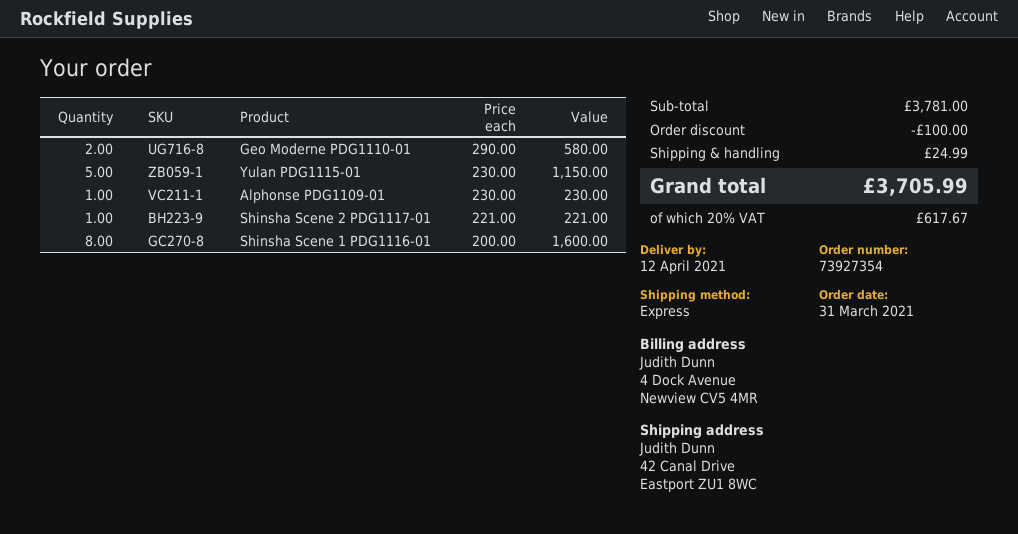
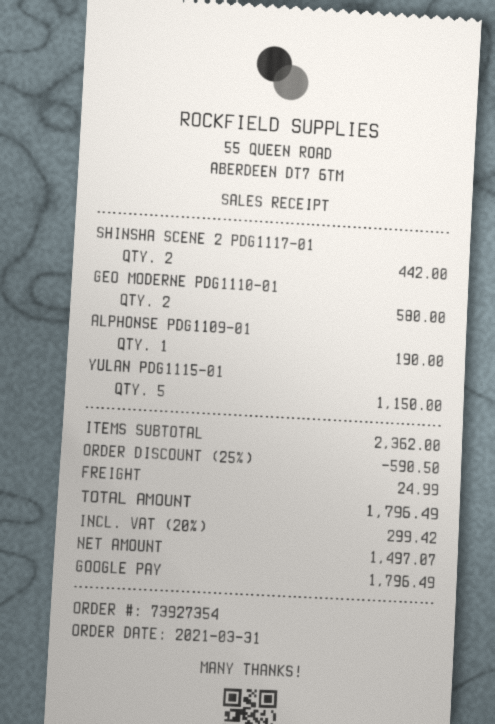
Alphonse PDG1109-01: 1 for 230.00 -> 1 for 190.00
Shinsha Scene 2 PDG1117-01: 1 for 221.00 -> 2 for 442.00
Shinsha Scene 1 PDG1116-01: 8 for 1600.00 -> none
subtotal: 3781.00 -> 2362.00
discount: 100.00 -> 590.50
tax: 20% = 617.67 -> 20% = 299.42
total: 3705.99 -> 1796.49

